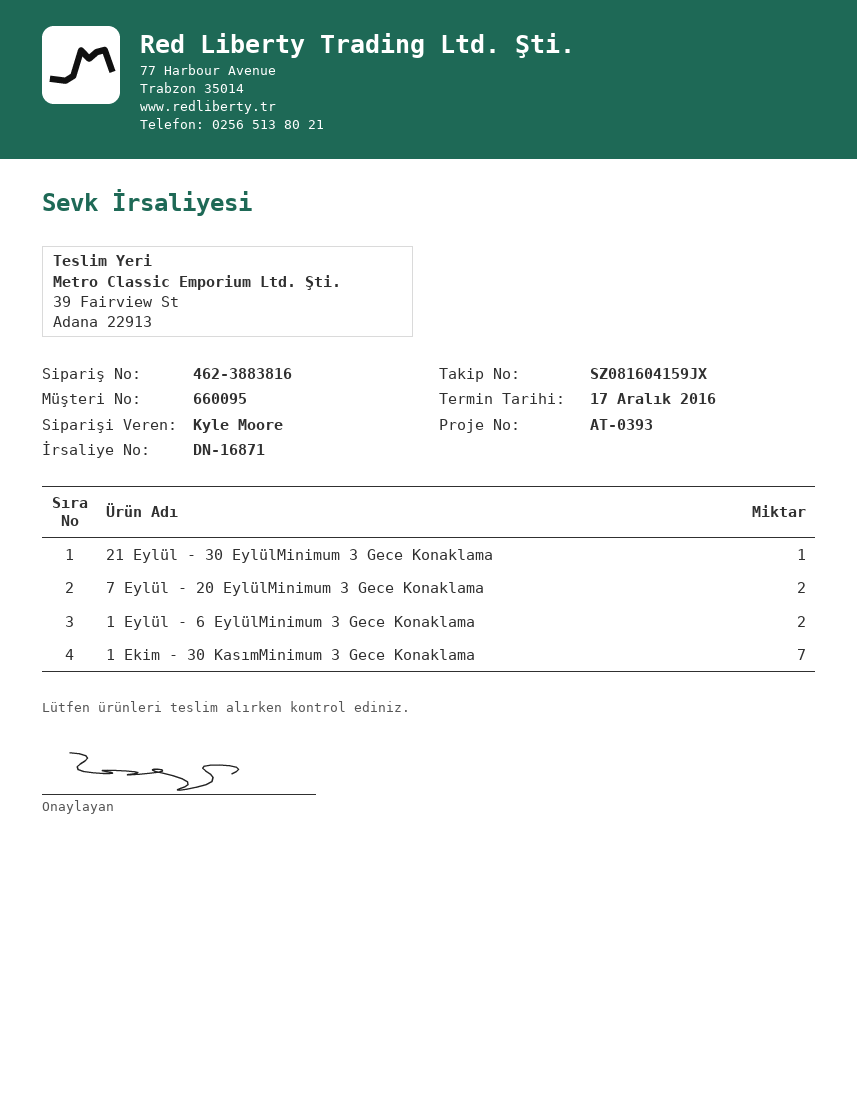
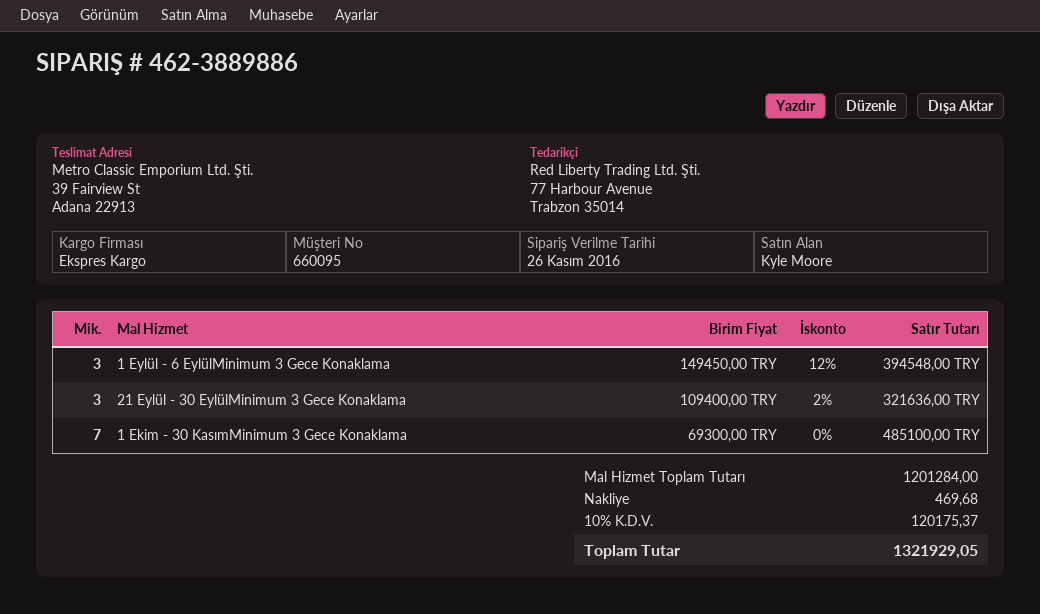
order number: 462-3883816 -> 462-3889886
21 Eylül - 30 EylülMinimum 3 Gece Konaklama: 1 -> 3
7 Eylül - 20 EylülMinimum 3 Gece Konaklama: 2 -> none
1 Eylül - 6 EylülMinimum 3 Gece Konaklama: 2 -> 3

